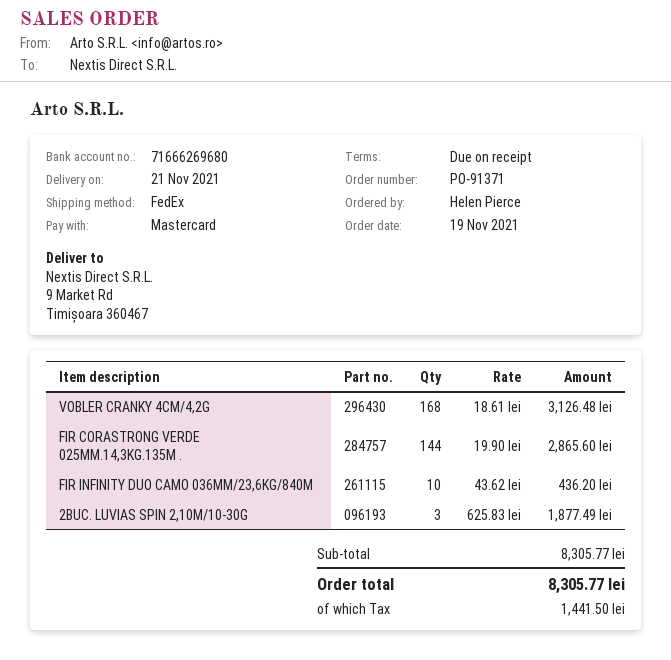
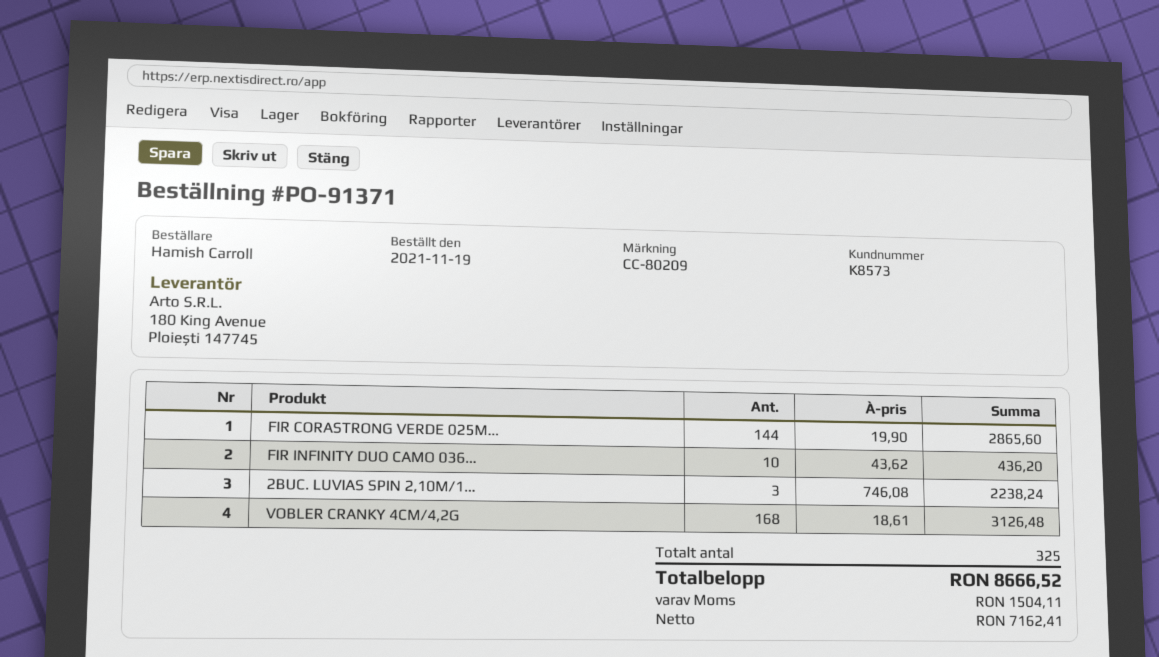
ordered by: Helen Pierce -> Hamish Carroll
2BUC. LUVIAS SPIN 2,10M/10-30G: 3 x 625.83 = 1877.49 -> 3 x 746.08 = 2238.24
tax: 1441.50 -> 1504.11
total: 8305.77 -> 8666.52

